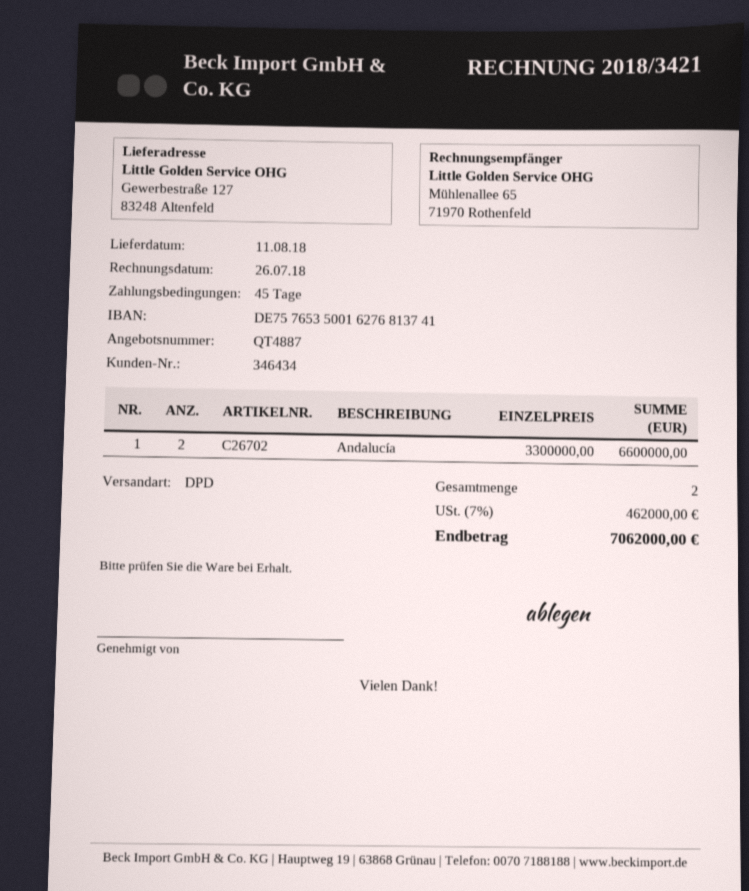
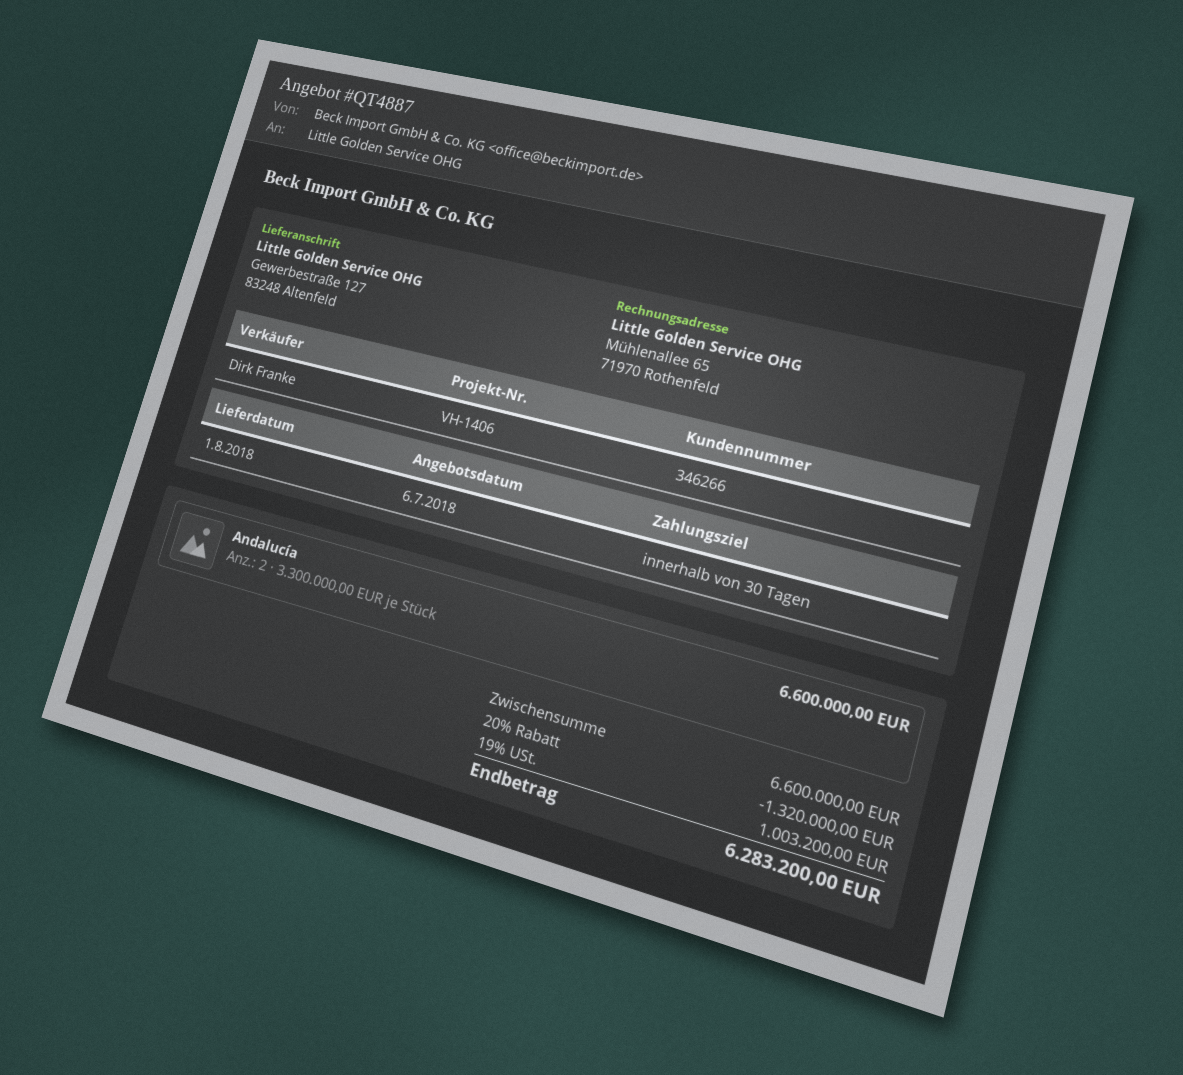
delivery date: 2018-08-11 -> 2018-08-01
payment terms: 45 days -> 30 days
customer number: 346434 -> 346266
discount: none -> 20% = 1320000.00
tax: 7% = 462000.00 -> 19% = 1003200.00
total: 7062000.00 -> 6283200.00

